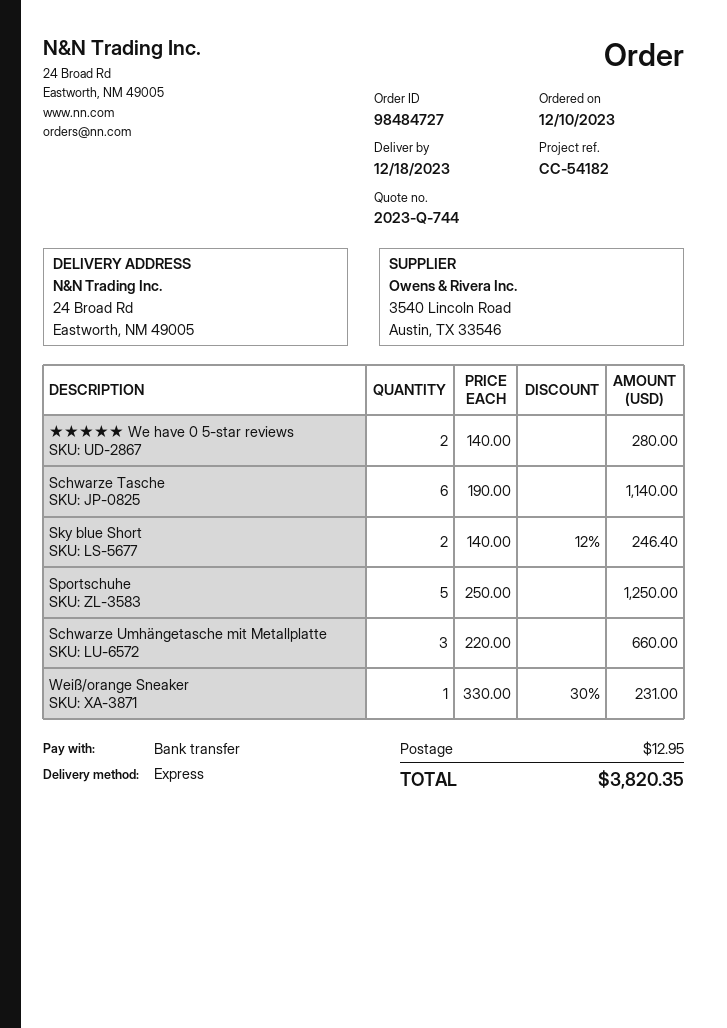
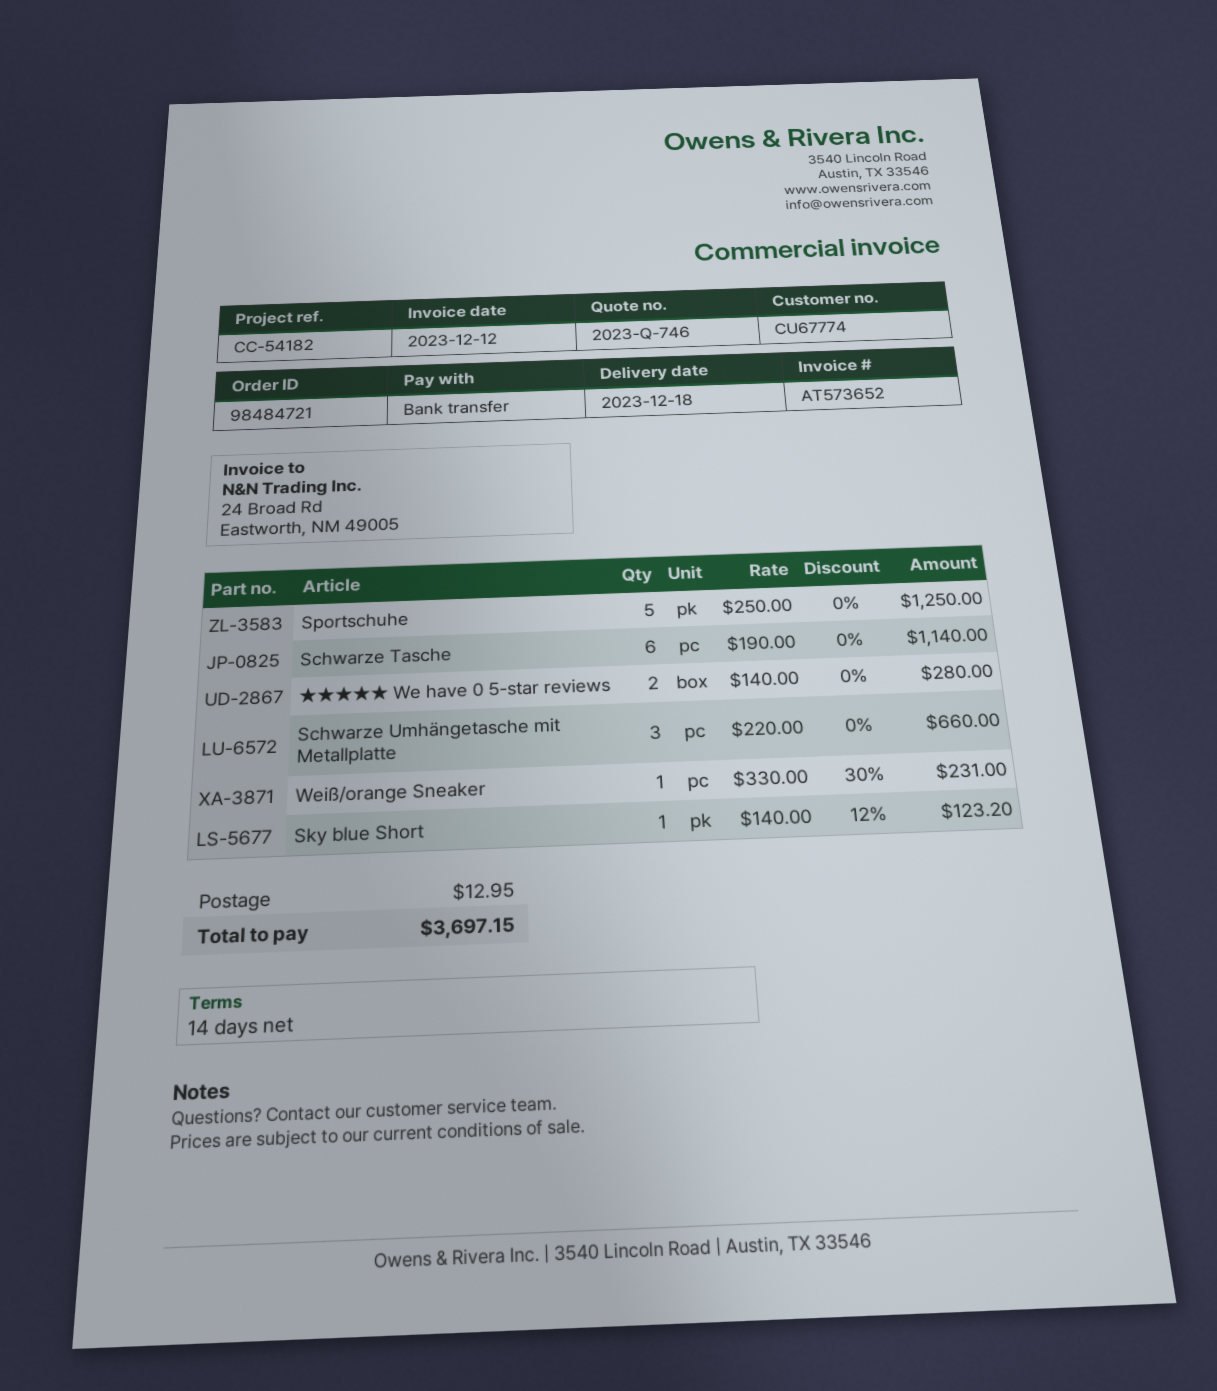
quote number: 2023-Q-744 -> 2023-Q-746
order number: 98484727 -> 98484721
Sky blue Short: 2 x 140.00 - 12% = 246.40 -> 1 x 140.00 - 12% = 123.20
total: 3820.35 -> 3697.15

